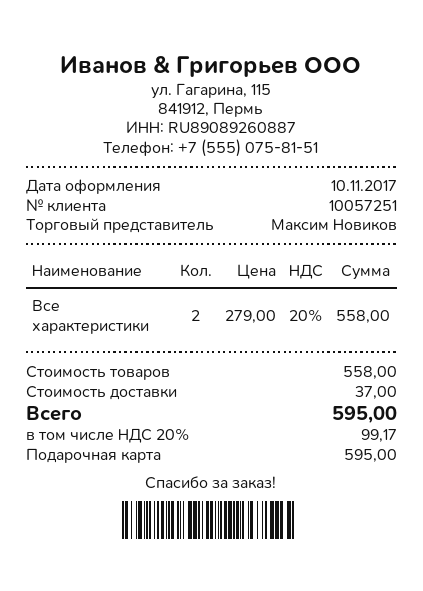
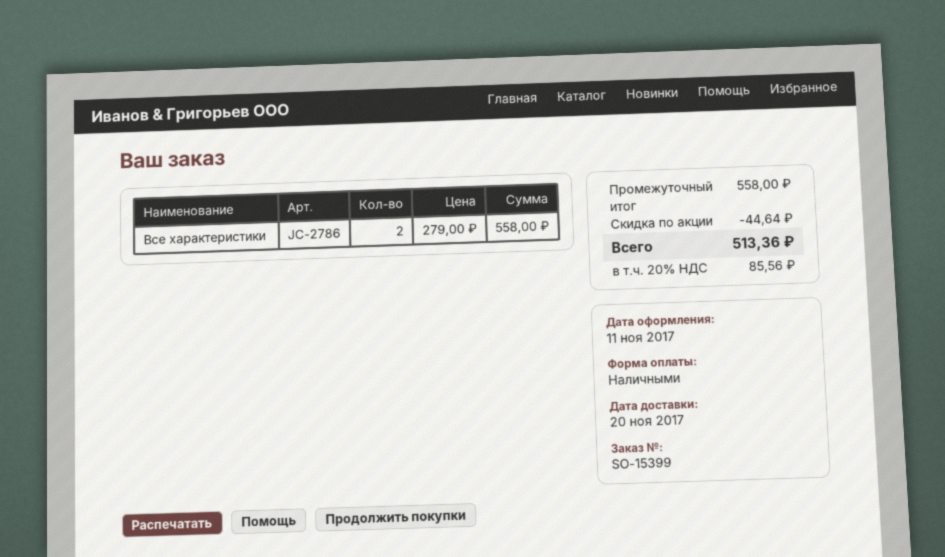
order date: 2017-11-10 -> 2017-11-11
payment method: gift card -> cash
discount: none -> 44.64
shipping: 37.00 -> none
tax: 20% = 99.17 -> 20% = 85.56
total: 595.00 -> 513.36

